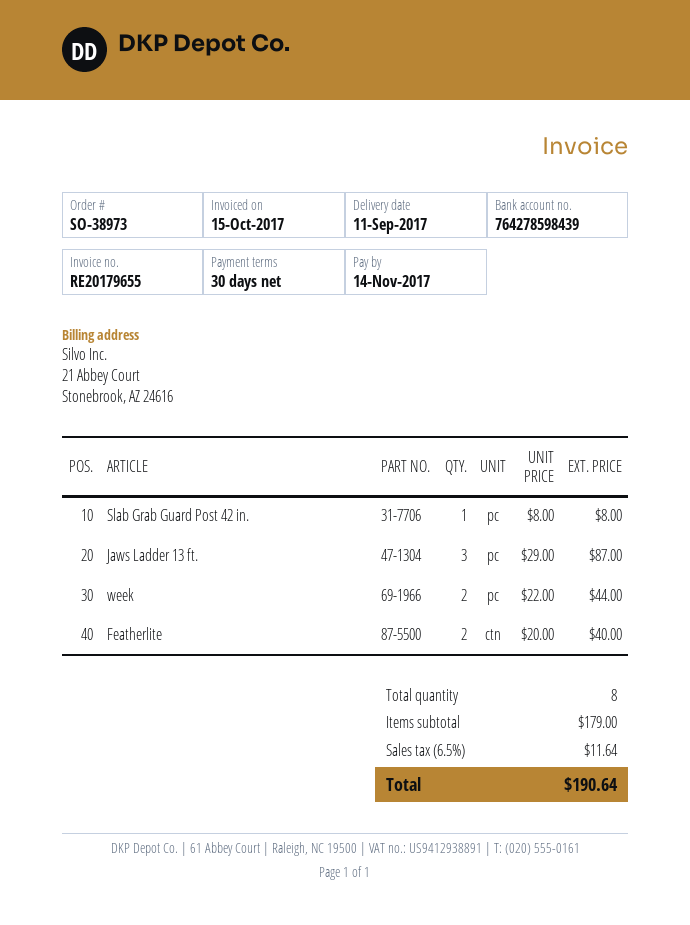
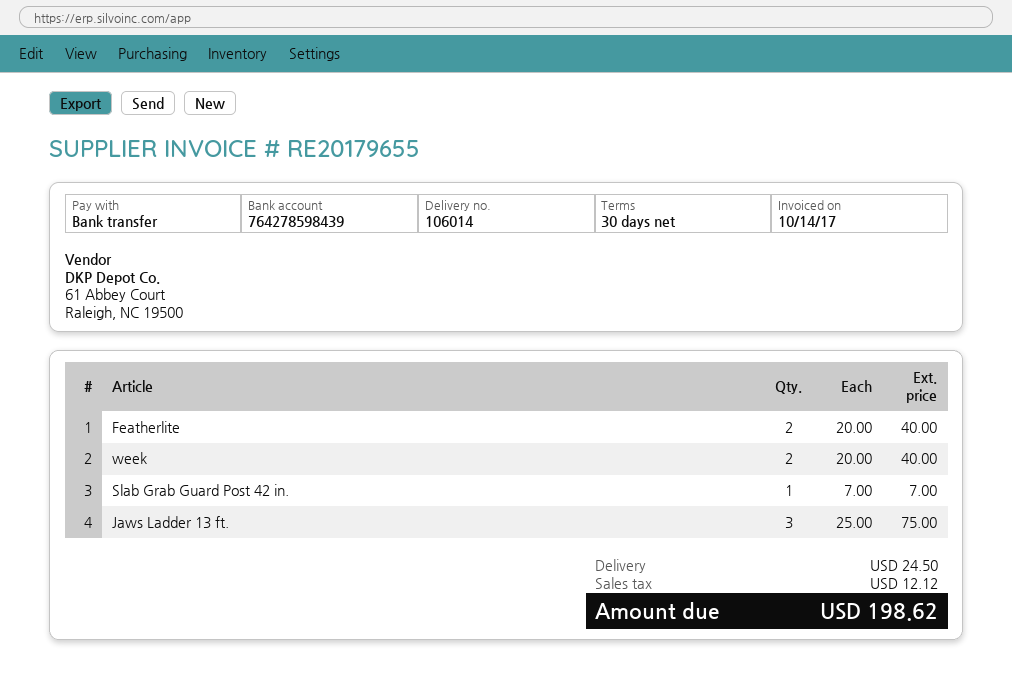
invoice date: 2017-10-15 -> 2017-10-14
Slab Grab Guard Post 42 in.: 1 x 8.00 = 8.00 -> 1 x 7.00 = 7.00
Jaws Ladder 13 ft.: 3 x 29.00 = 87.00 -> 3 x 25.00 = 75.00
week: 2 x 22.00 = 44.00 -> 2 x 20.00 = 40.00
shipping: none -> 24.50
tax: 11.64 -> 12.12
total: 190.64 -> 198.62

